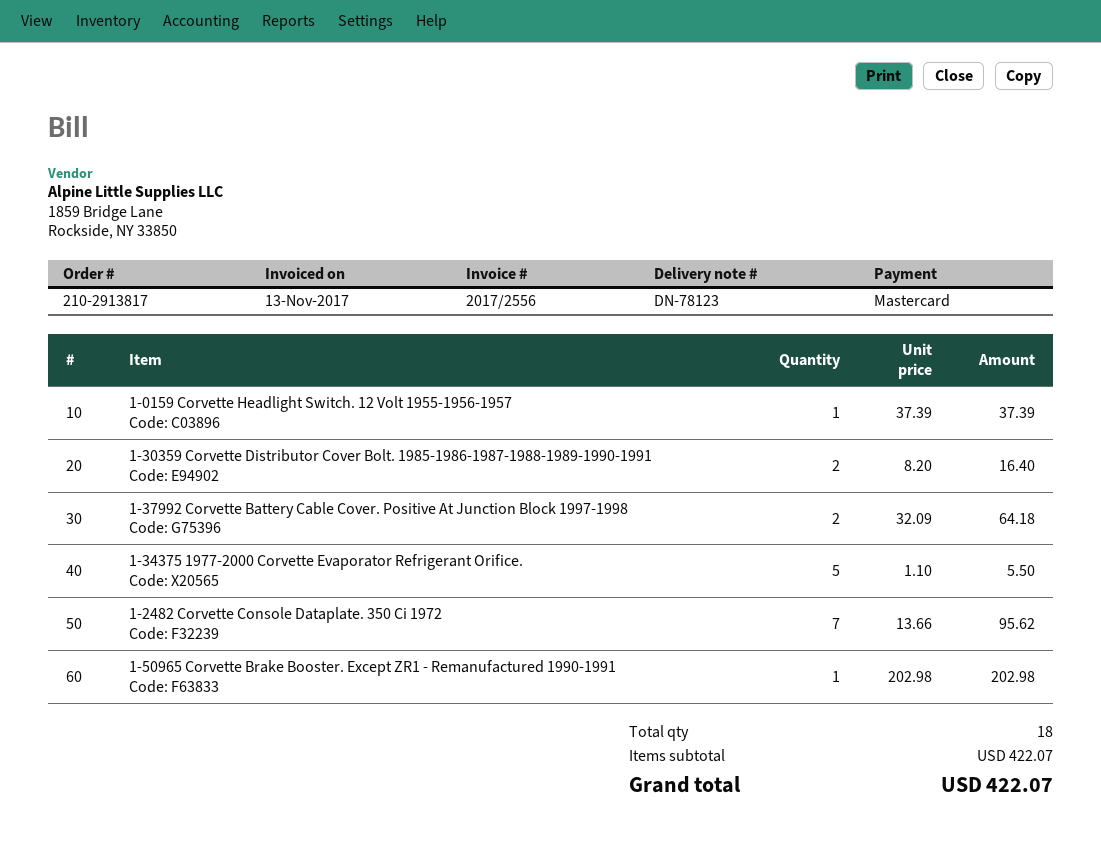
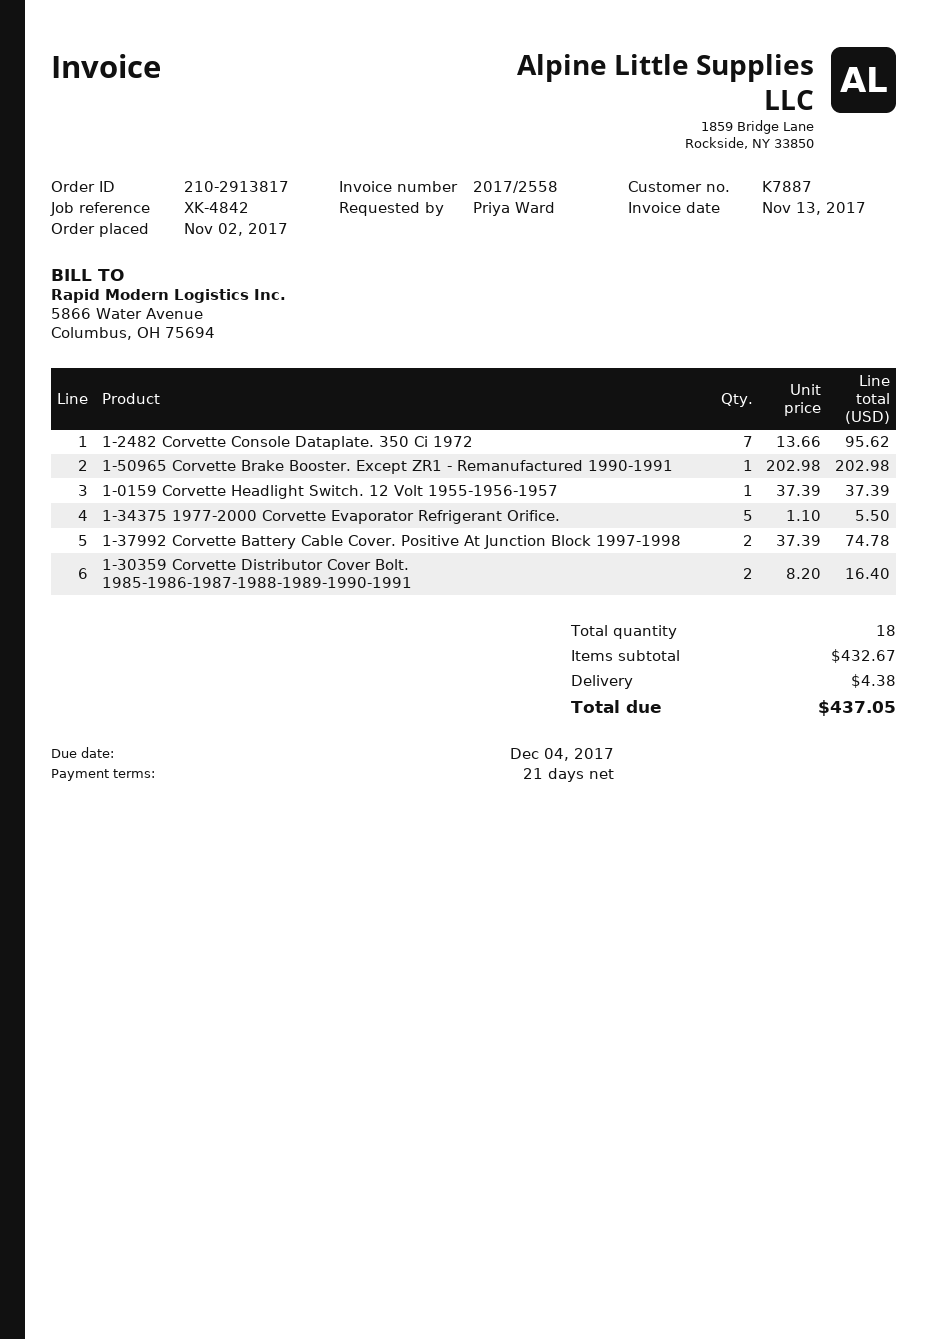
invoice number: 2017/2556 -> 2017/2558
1-37992 Corvette Battery Cable Cover. Positive At Junction Block 1997-1998: 2 x 32.09 = 64.18 -> 2 x 37.39 = 74.78
subtotal: 422.07 -> 432.67
shipping: none -> 4.38
total: 422.07 -> 437.05

